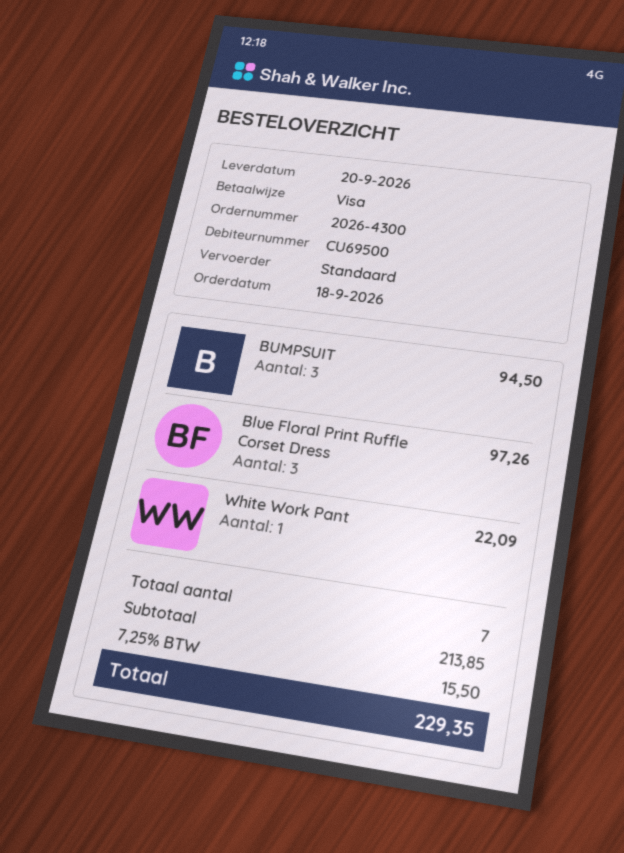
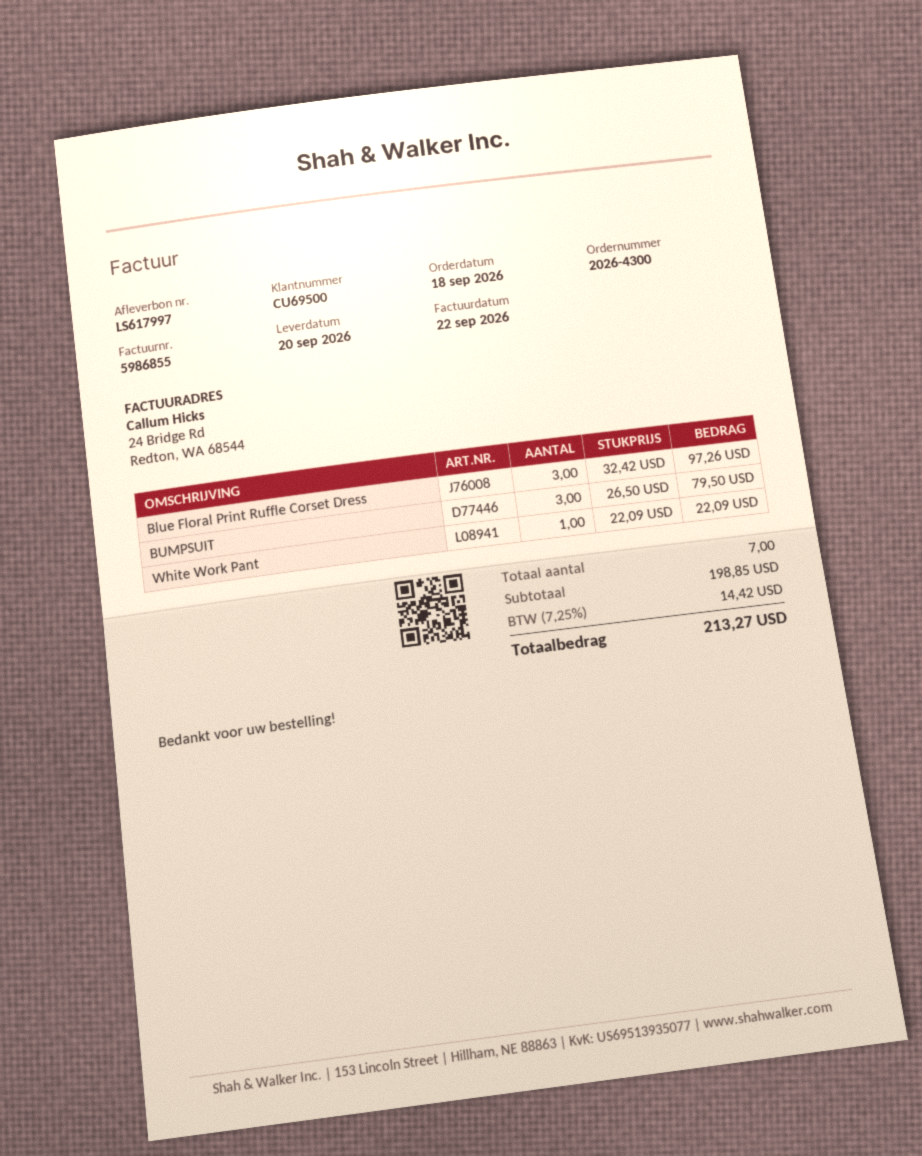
BUMPSUIT: 3 for 94.50 -> 3 for 79.50
subtotal: 213.85 -> 198.85
tax: 7.25% = 15.50 -> 7.25% = 14.42
total: 229.35 -> 213.27

